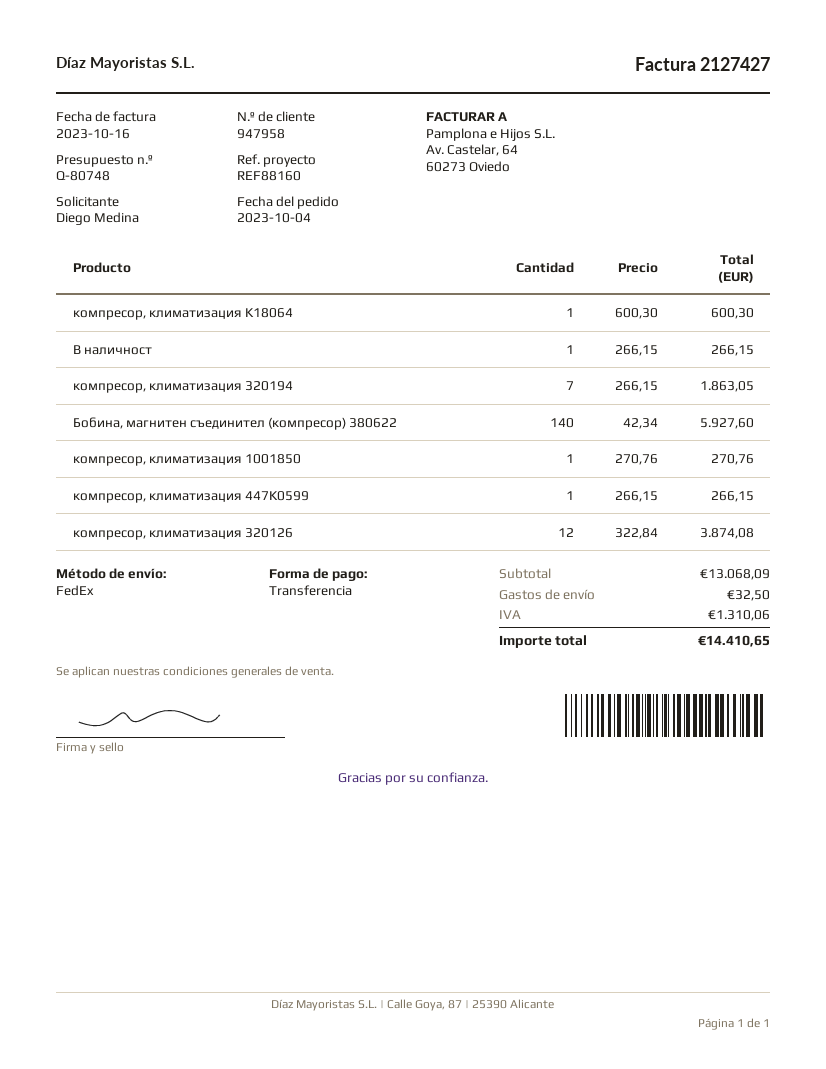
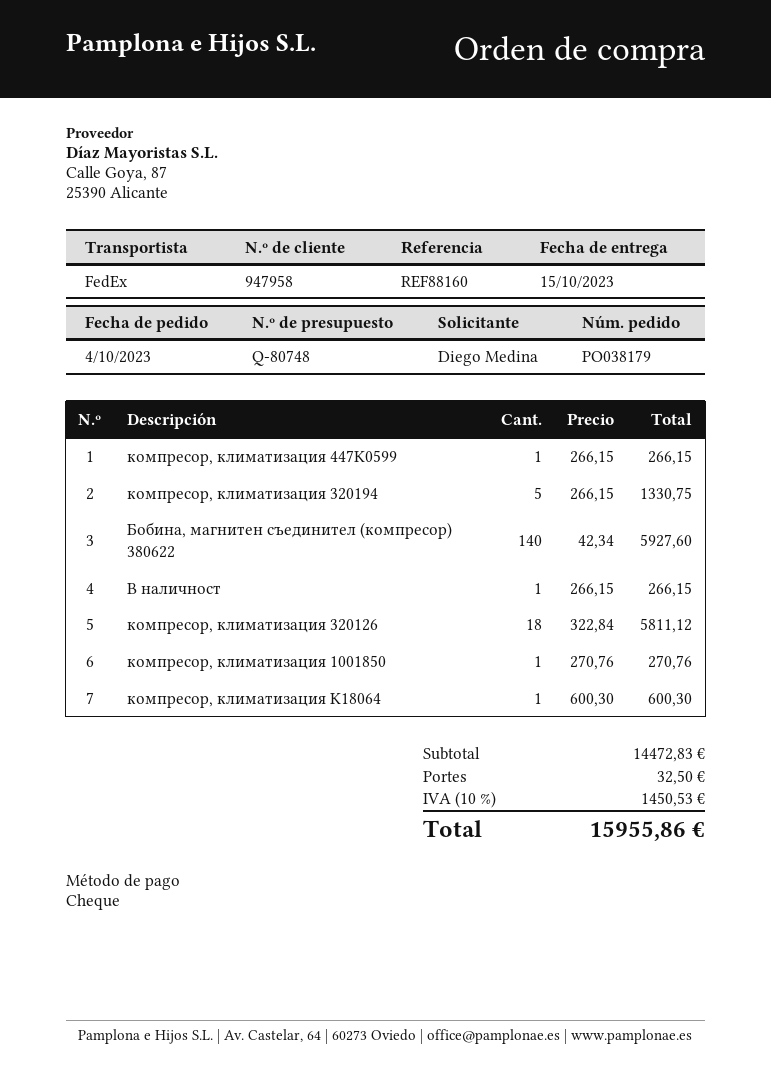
payment method: bank transfer -> cheque
компресор, климатизация 320194: 7 x 266.15 = 1863.05 -> 5 x 266.15 = 1330.75
компресор, климатизация 320126: 12 x 322.84 = 3874.08 -> 18 x 322.84 = 5811.12
subtotal: 13068.09 -> 14472.83
tax: 1310.06 -> 1450.53
total: 14410.65 -> 15955.86

